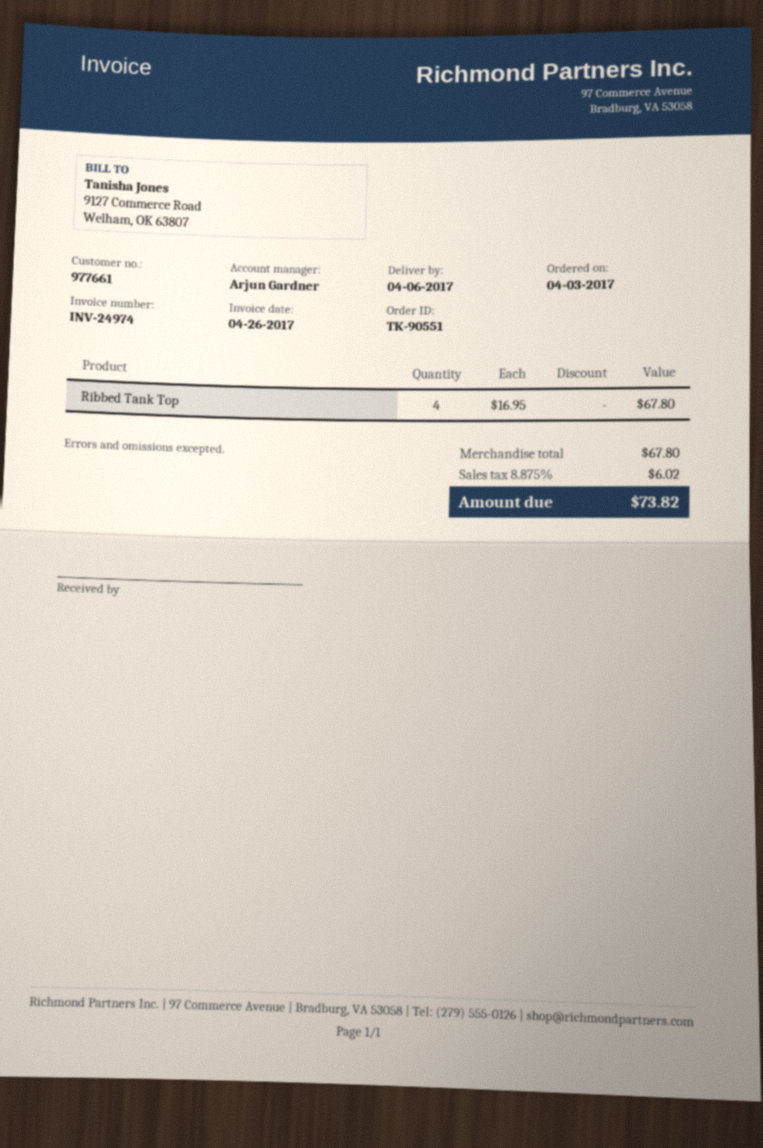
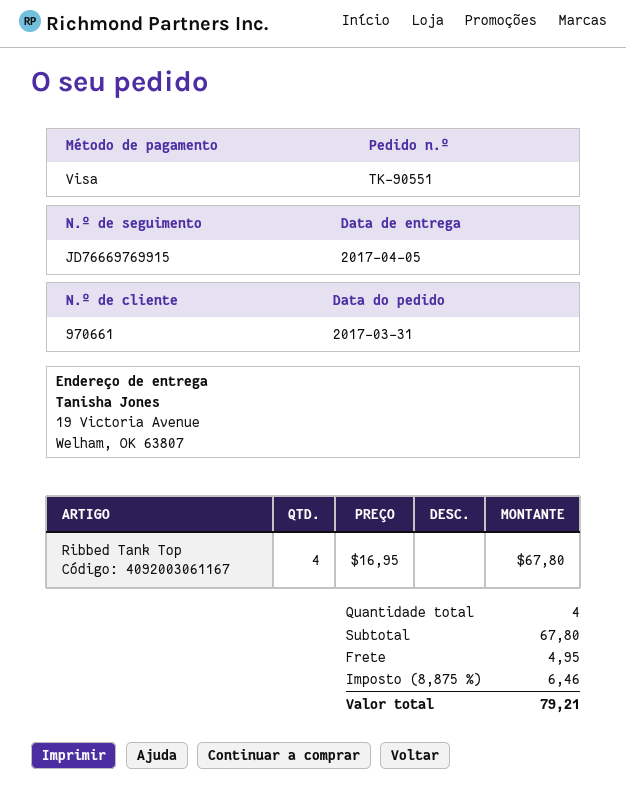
order date: 2017-04-03 -> 2017-03-31
delivery date: 2017-04-06 -> 2017-04-05
customer number: 977661 -> 970661
shipping: none -> 4.95
tax: 8.875% = 6.02 -> 8.875% = 6.46
total: 73.82 -> 79.21

